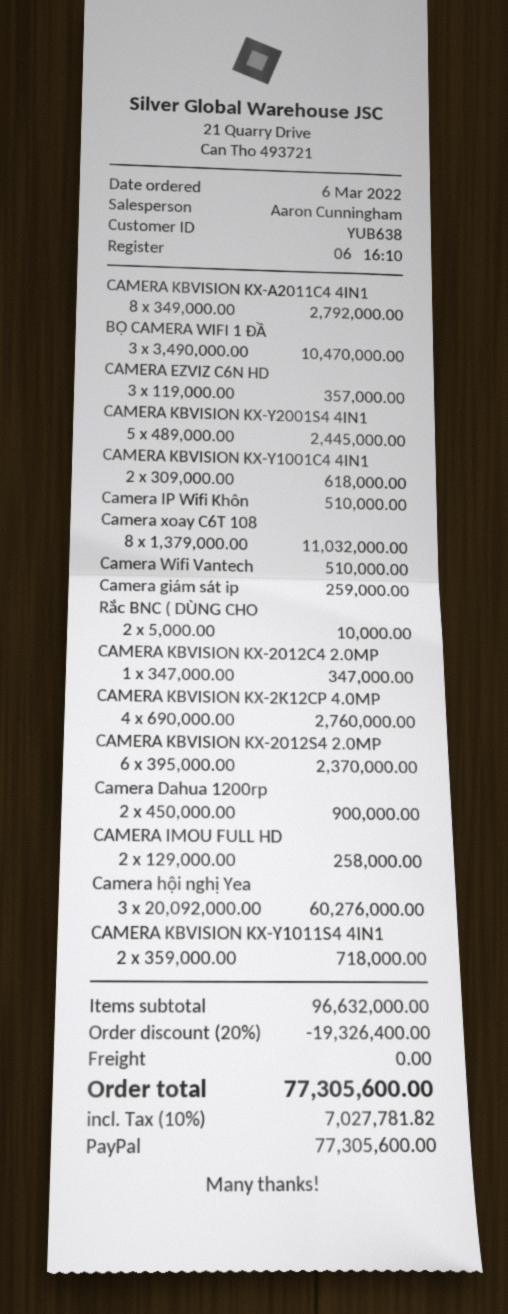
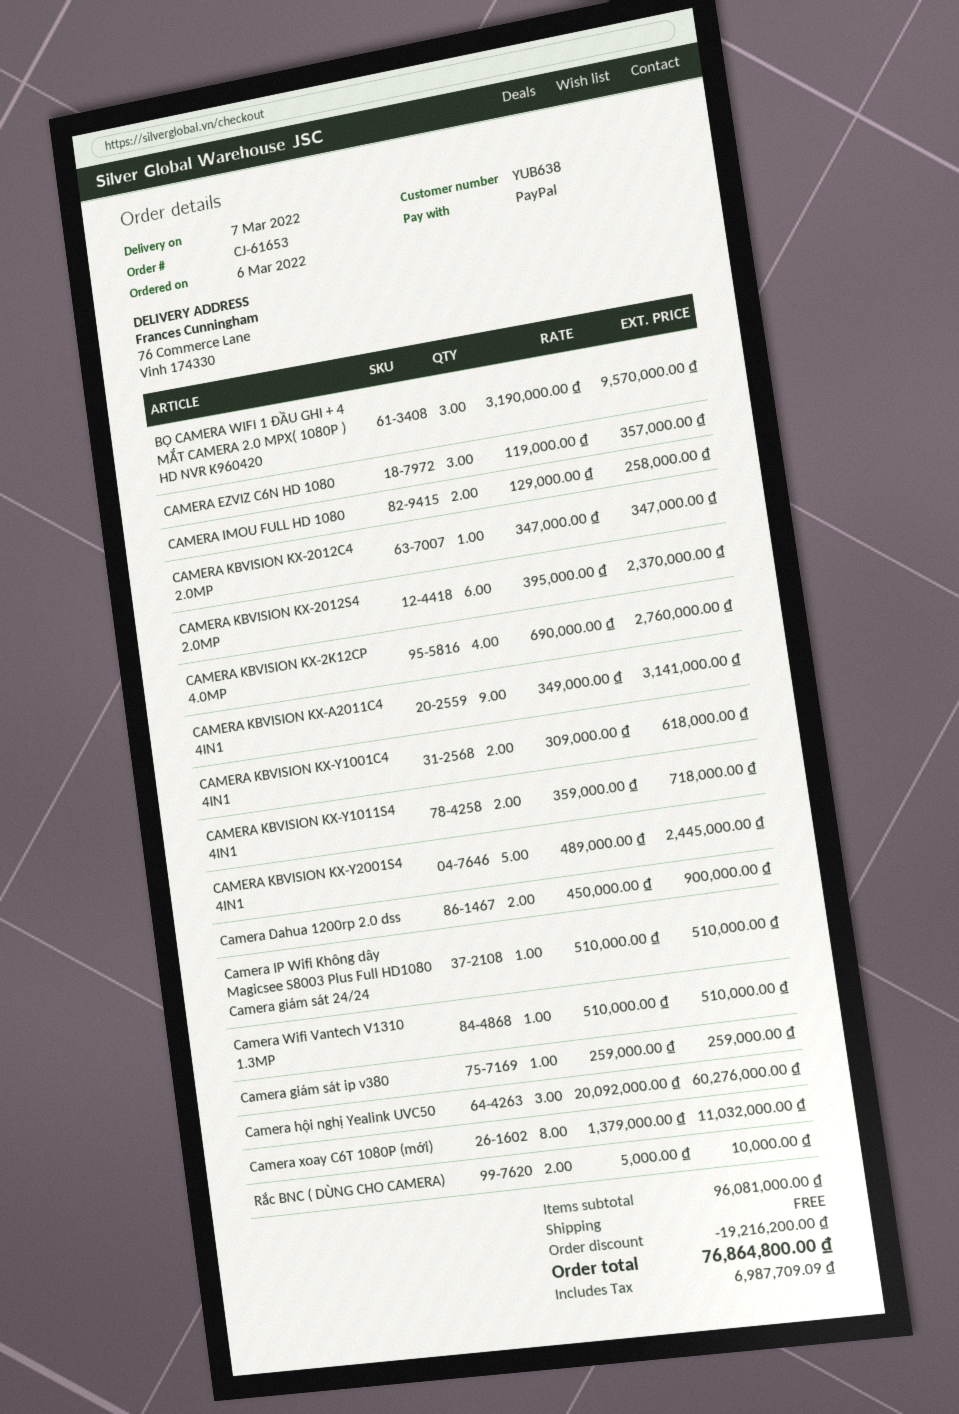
CAMERA KBVISION KX-A2011C4 4IN1: 8 x 349000.00 = 2792000.00 -> 9 x 349000.00 = 3141000.00
BỘ CAMERA WIFI 1 ĐẦ: 3 x 3490000.00 = 10470000.00 -> 3 x 3190000.00 = 9570000.00
subtotal: 96632000.00 -> 96081000.00
discount: 19326400.00 -> 19216200.00
tax: 7027781.82 -> 6987709.09
total: 77305600.00 -> 76864800.00

